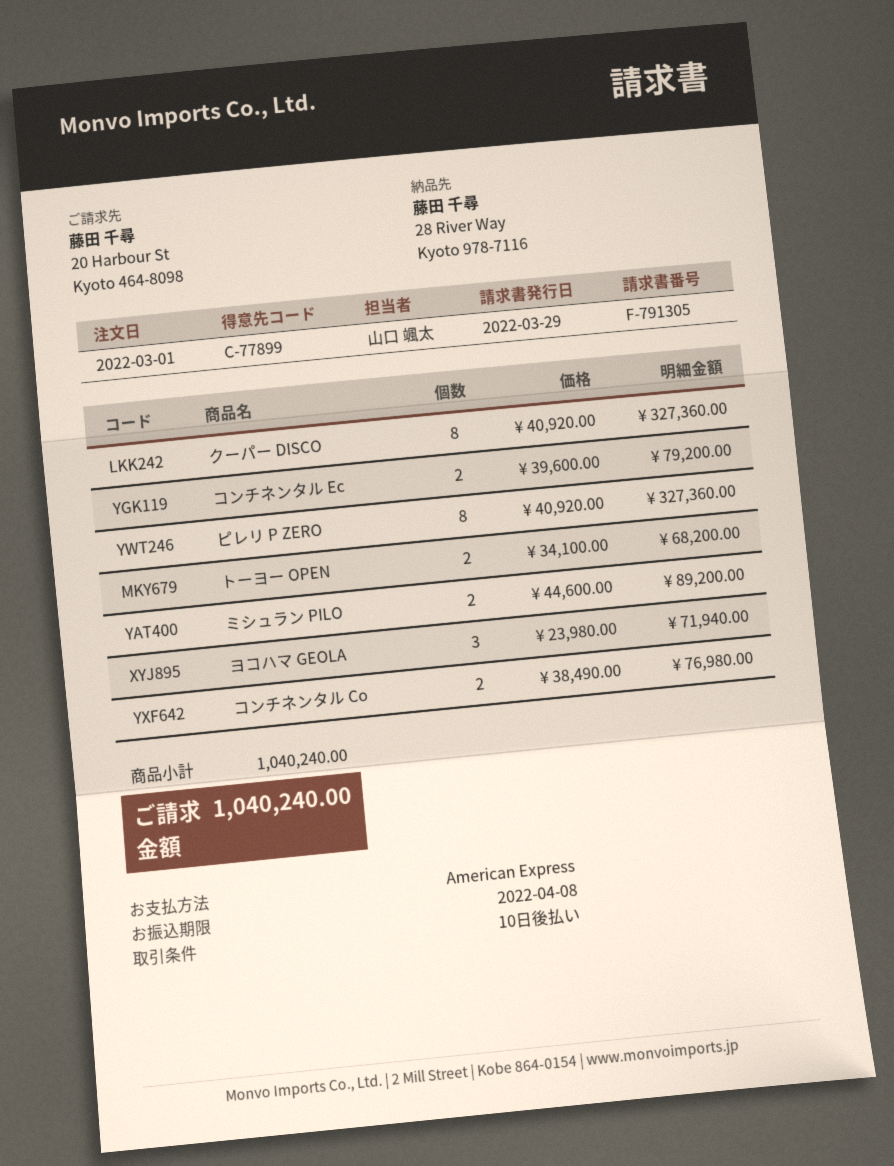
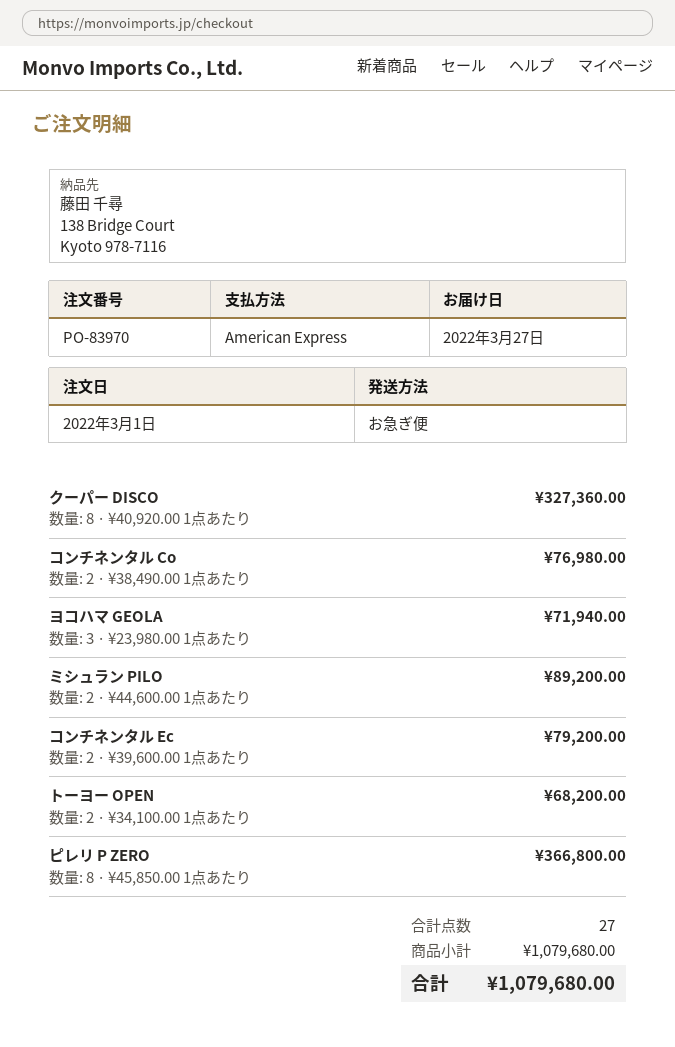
ship to: 28 River Way, Kyoto 978-7116 -> 138 Bridge Court, Kyoto 978-7116
ピレリ P ZERO: 8 x 40920.00 = 327360.00 -> 8 x 45850.00 = 366800.00
subtotal: 1040240.00 -> 1079680.00
total: 1040240.00 -> 1079680.00

